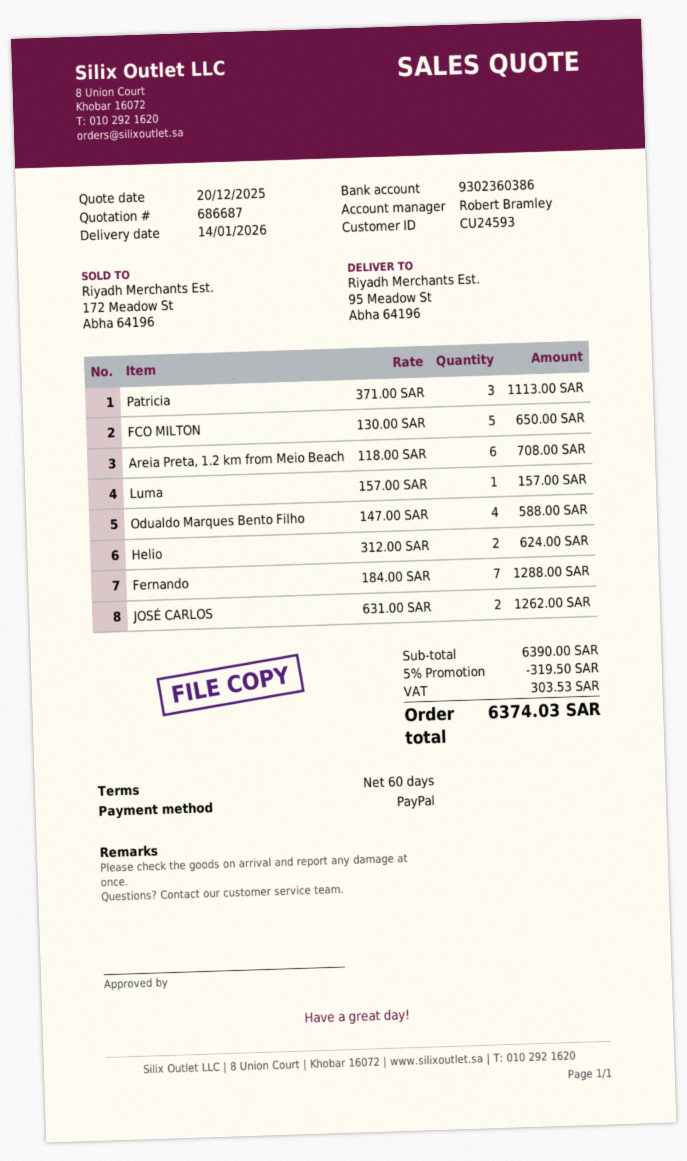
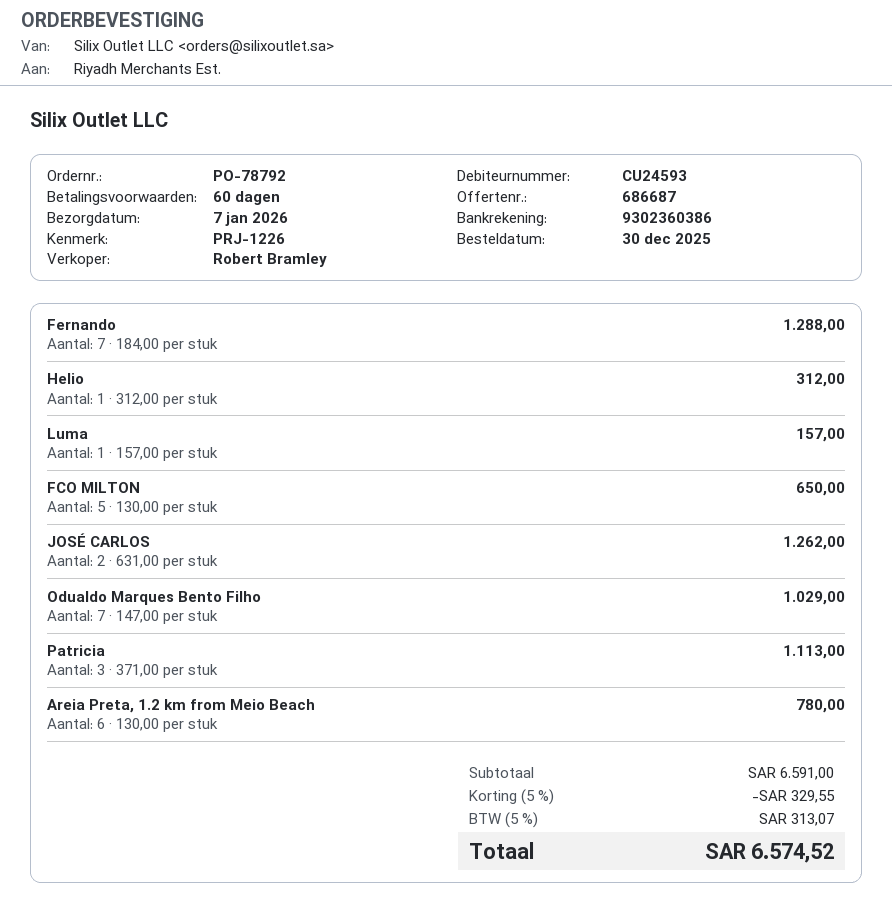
delivery date: 2026-01-14 -> 2026-01-07
Areia Preta, 1.2 km from Meio Beach: 6 x 118.00 = 708.00 -> 6 x 130.00 = 780.00
Odualdo Marques Bento Filho: 4 x 147.00 = 588.00 -> 7 x 147.00 = 1029.00
Helio: 2 x 312.00 = 624.00 -> 1 x 312.00 = 312.00
subtotal: 6390.00 -> 6591.00
discount: 5% = 319.50 -> 5% = 329.55
tax: 303.53 -> 313.07
total: 6374.03 -> 6574.52

